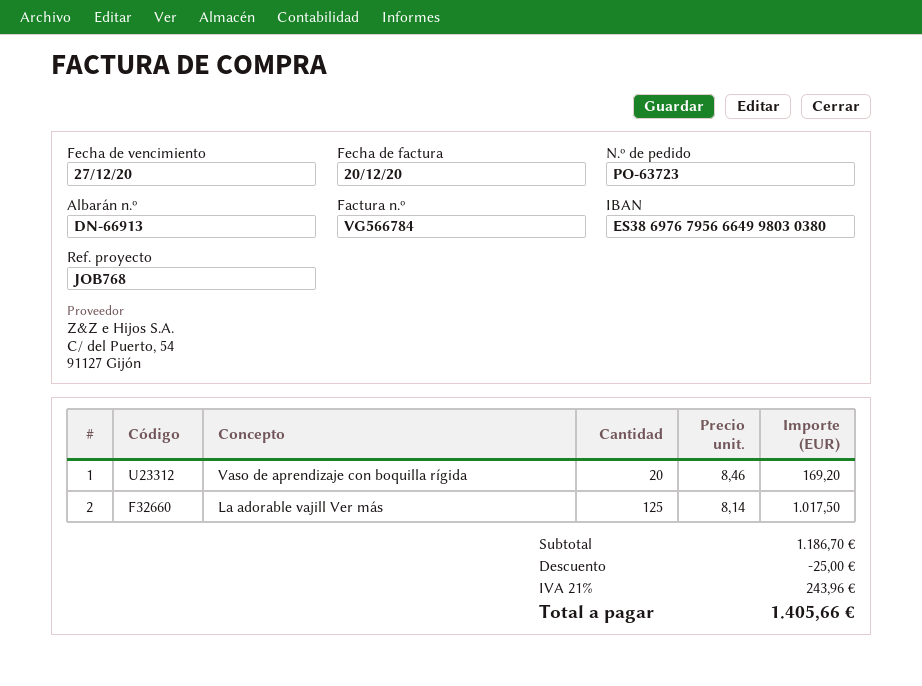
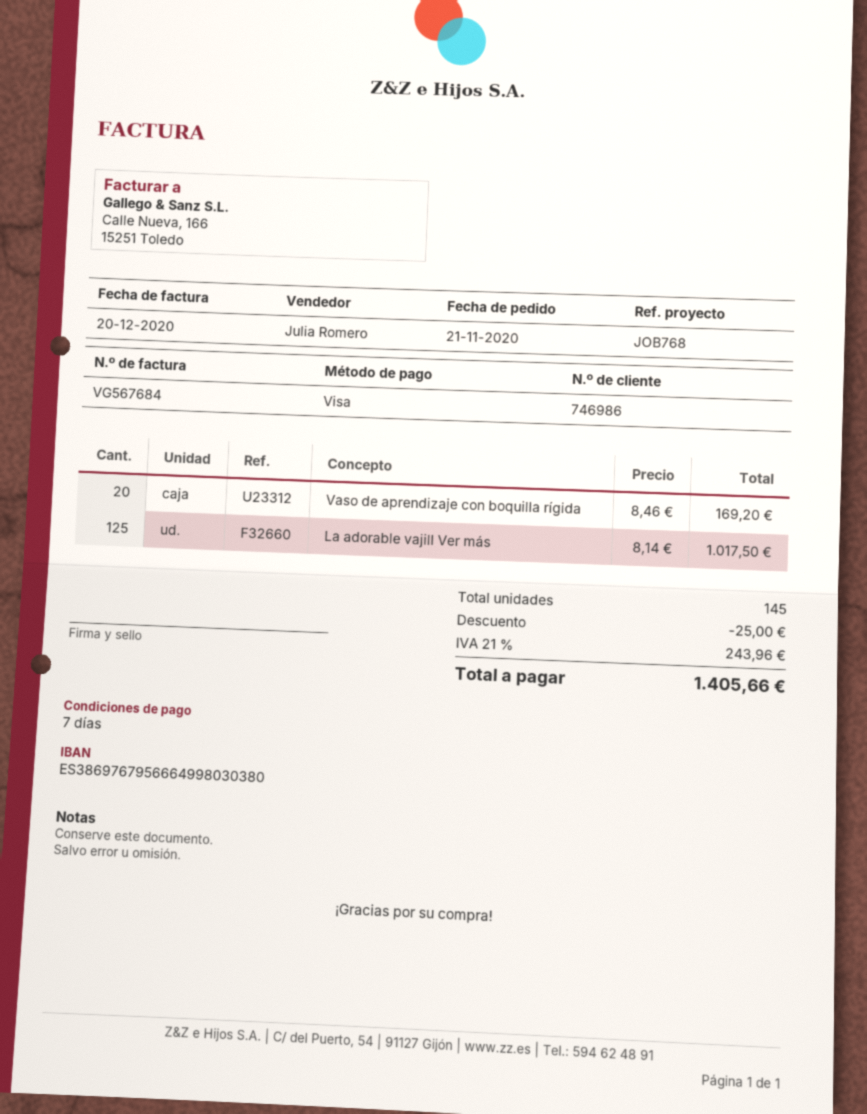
invoice number: VG566784 -> VG567684

